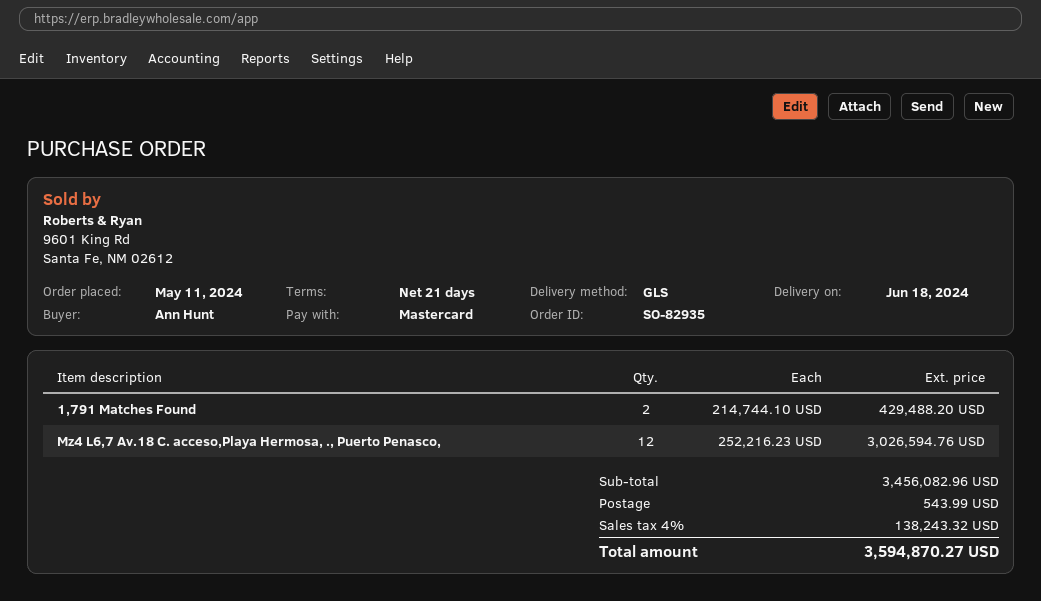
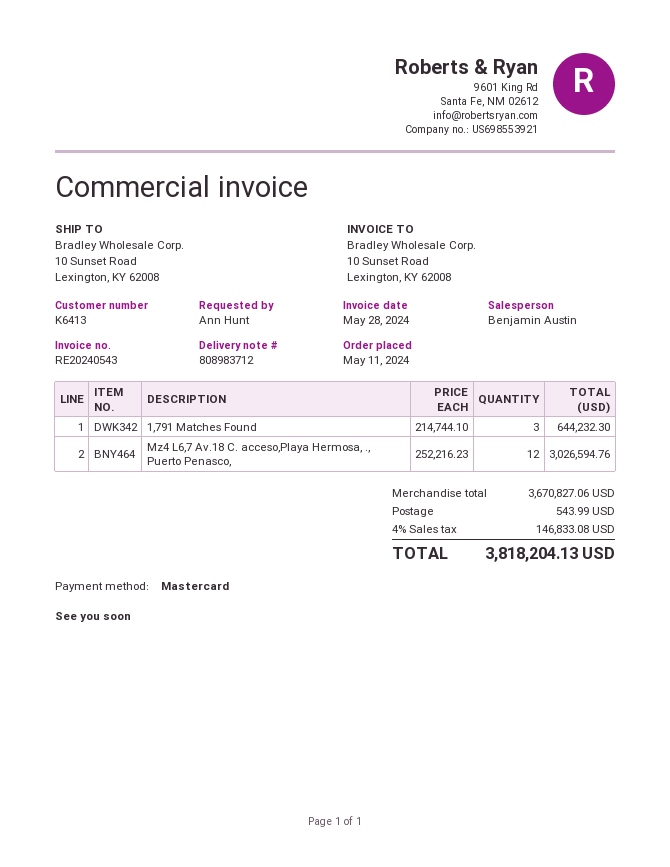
1,791 Matches Found: 2 x 214744.10 = 429488.20 -> 3 x 214744.10 = 644232.30
subtotal: 3456082.96 -> 3670827.06
tax: 4% = 138243.32 -> 4% = 146833.08
total: 3594870.27 -> 3818204.13

